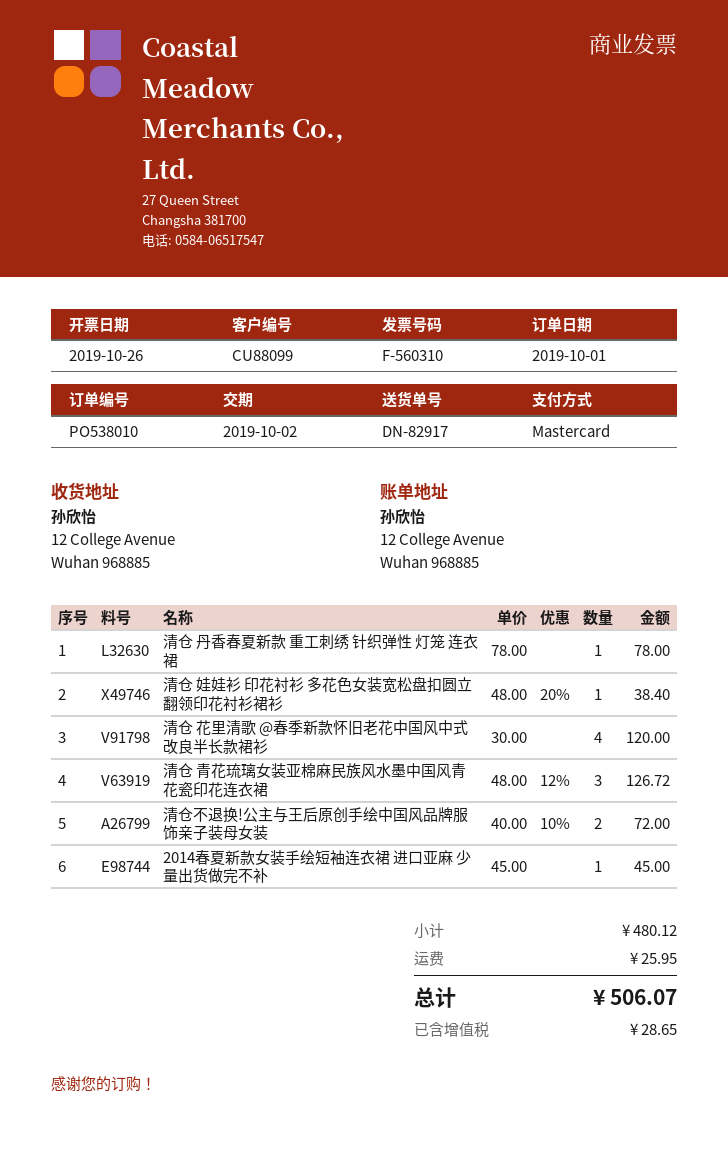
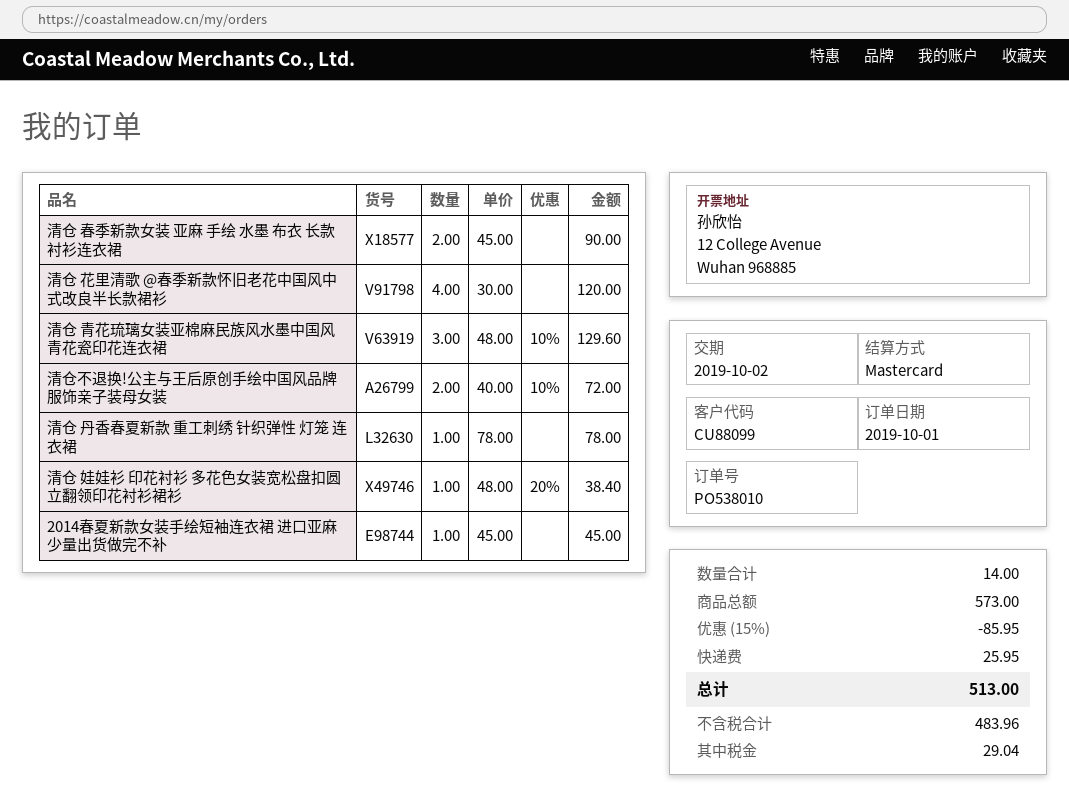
清仓 青花琉璃女装亚棉麻民族风水墨中国风青花瓷印花连衣裙: 3 x 48.00 - 12% = 126.72 -> 3 x 48.00 - 10% = 129.60
清仓 春季新款女装 亚麻 手绘 水墨 布衣 长款衬衫连衣裙: none -> 2 x 45.00 = 90.00
subtotal: 480.12 -> 573.00
discount: none -> 15% = 85.95
tax: 28.65 -> 29.04
total: 506.07 -> 513.00

